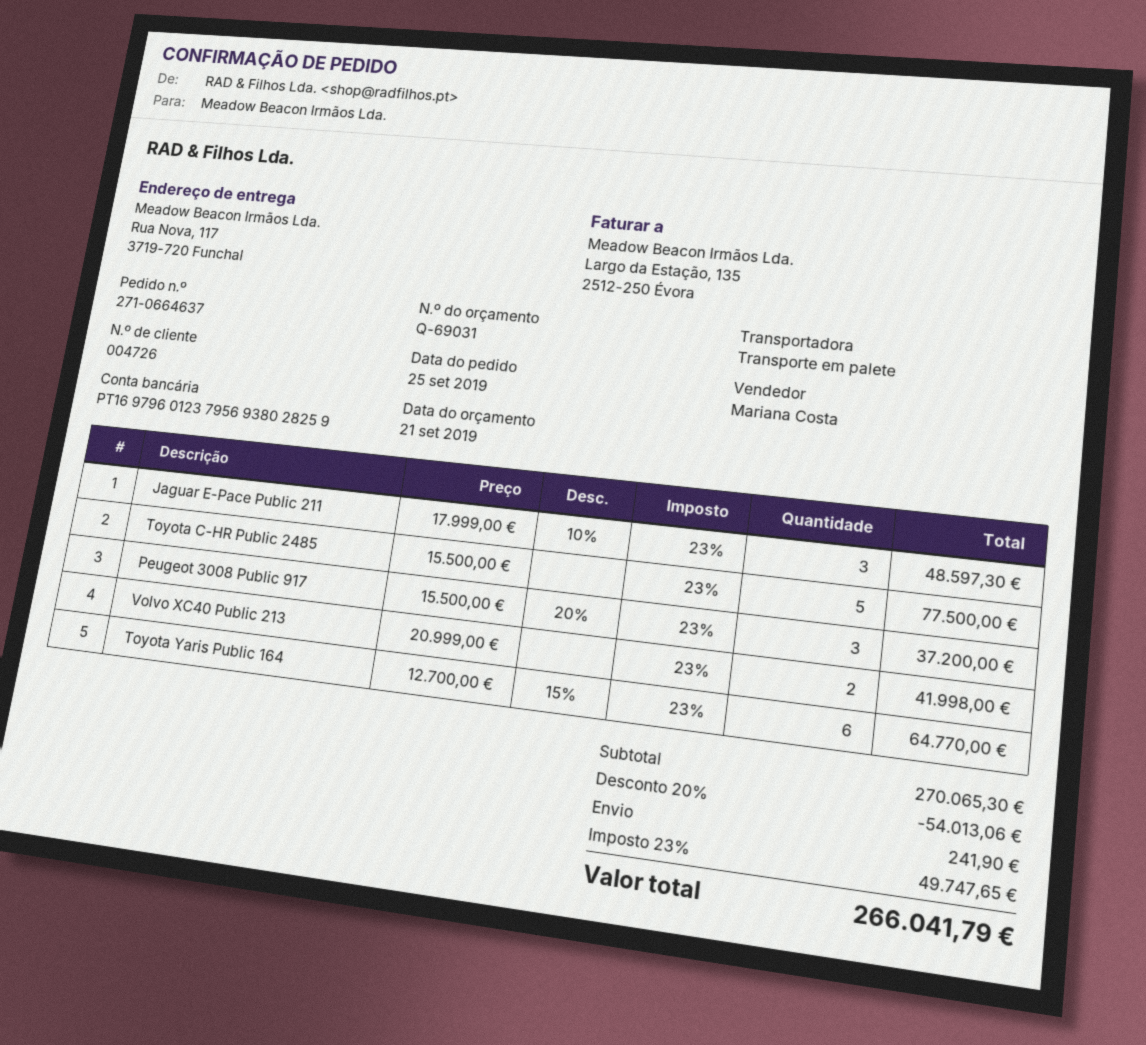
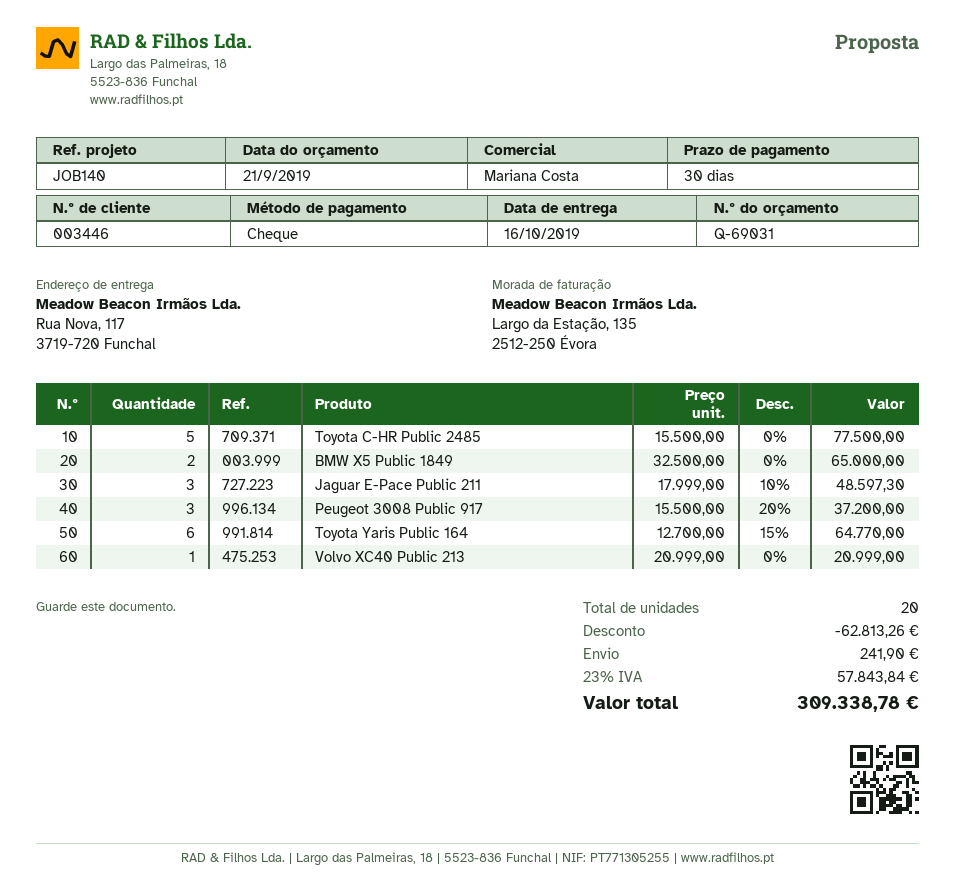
customer number: 004726 -> 003446
Volvo XC40 Public 213: 2 x 20999.00 = 41998.00 -> 1 x 20999.00 = 20999.00
BMW X5 Public 1849: none -> 2 x 32500.00 = 65000.00
discount: 54013.06 -> 62813.26
tax: 23% = 49747.65 -> 23% = 57843.84
total: 266041.79 -> 309338.78

